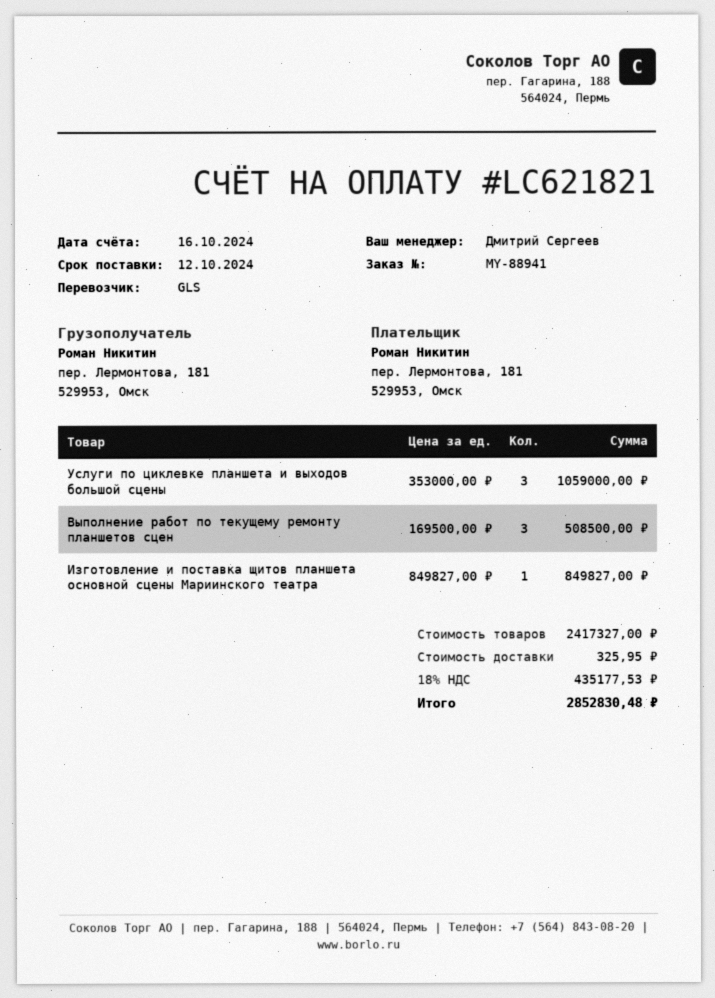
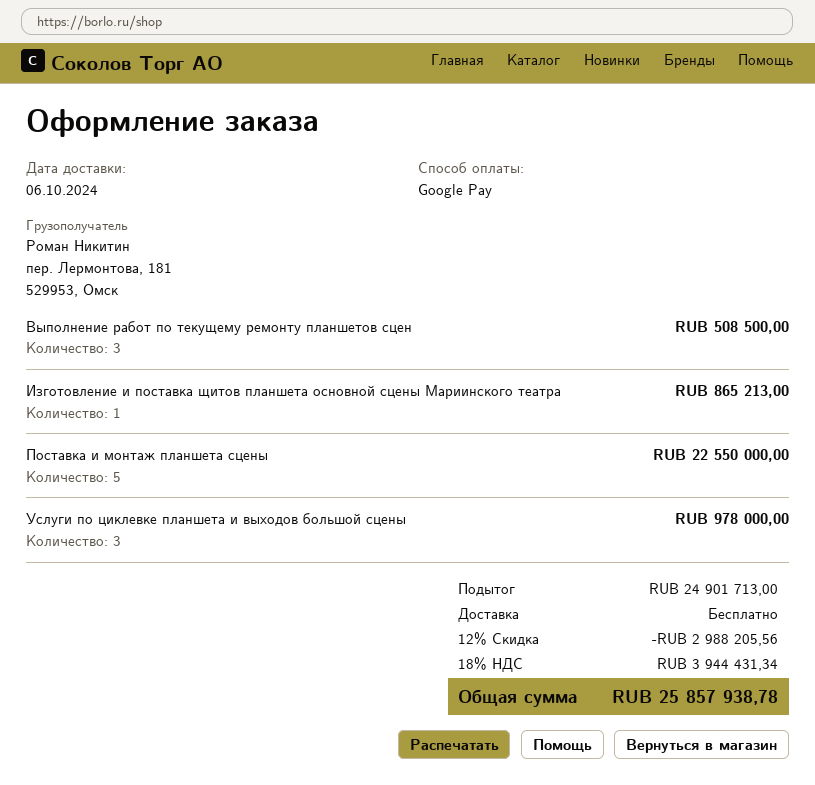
delivery date: 2024-10-12 -> 2024-10-06
Услуги по циклевке планшета и выходов большой сцены: 3 for 1059000.00 -> 3 for 978000.00
Изготовление и поставка щитов планшета основной сцены Мариинского театра: 1 for 849827.00 -> 1 for 865213.00
Поставка и монтаж планшета сцены: none -> 5 for 22550000.00
subtotal: 2417327.00 -> 24901713.00
discount: none -> 12% = 2988205.56
shipping: 325.95 -> 0.00
tax: 18% = 435177.53 -> 18% = 3944431.34
total: 2852830.48 -> 25857938.78

